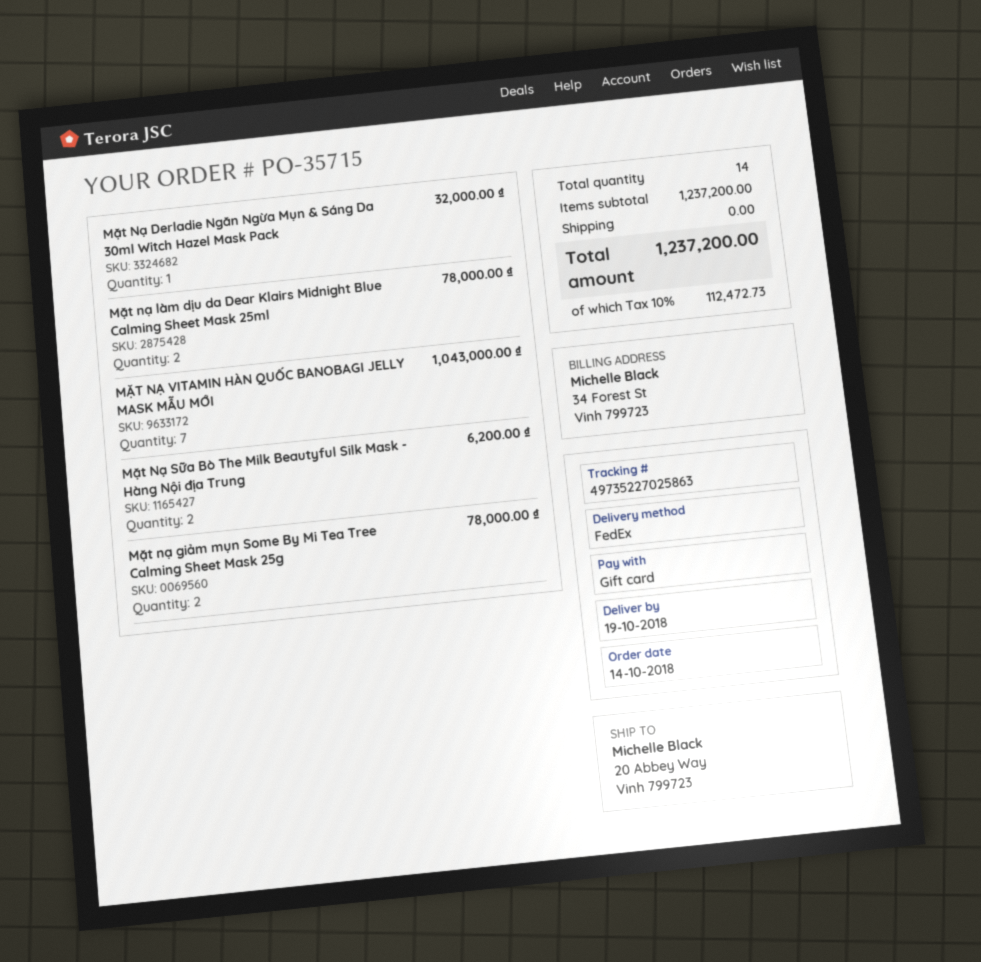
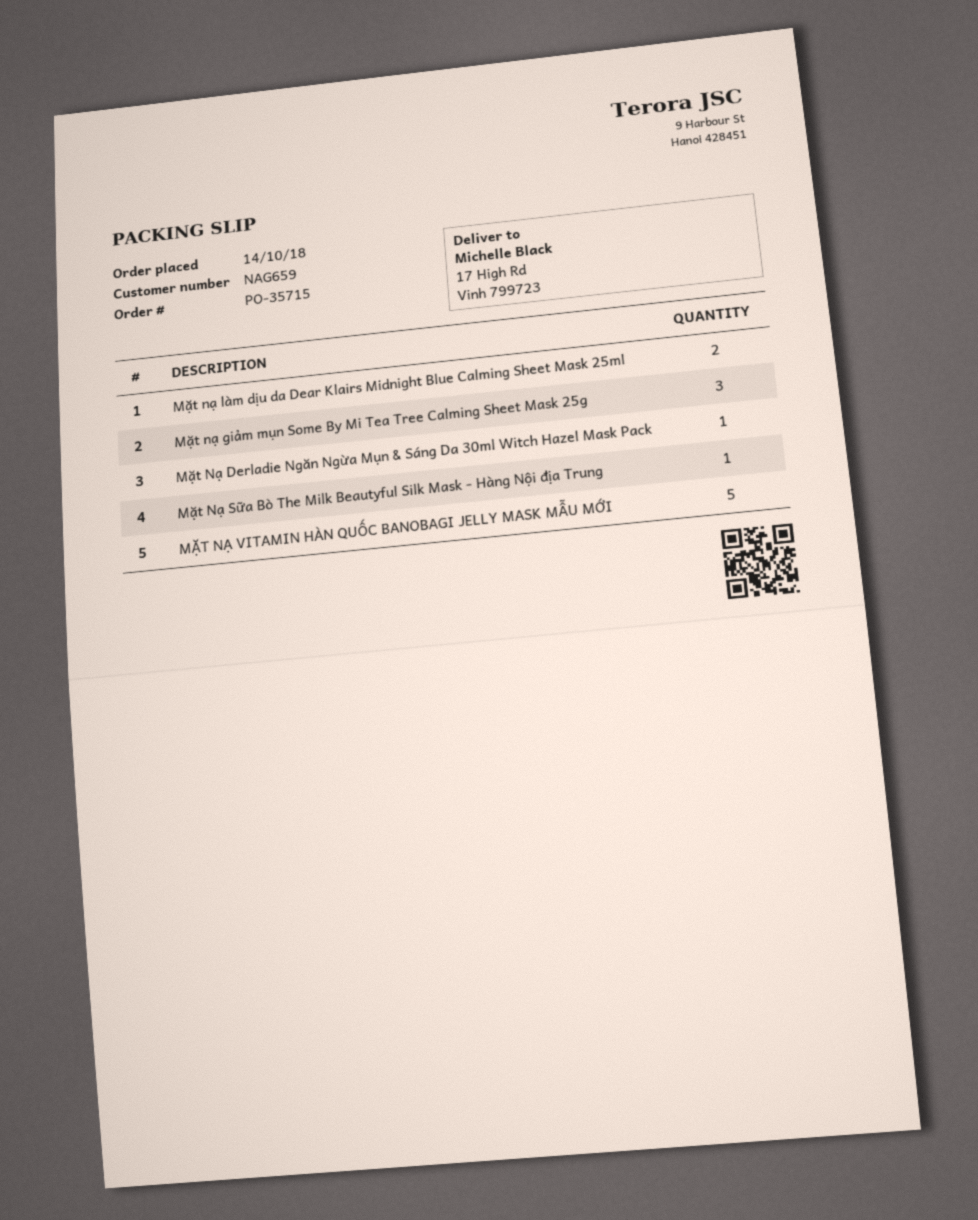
ship to: 20 Abbey Way, Vinh 799723 -> 17 High Rd, Vinh 799723
MẶT NẠ VITAMIN HÀN QUỐC BANOBAGI JELLY MASK MẪU MỚI: 7 -> 5
Mặt Nạ Sữa Bò The Milk Beautyful Silk Mask - Hàng Nội địa Trung: 2 -> 1
Mặt nạ giảm mụn Some By Mi Tea Tree Calming Sheet Mask 25g: 2 -> 3

